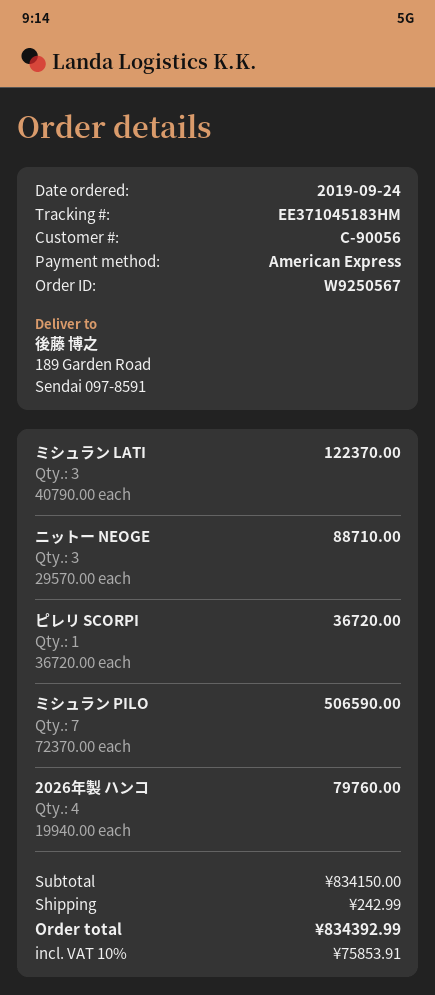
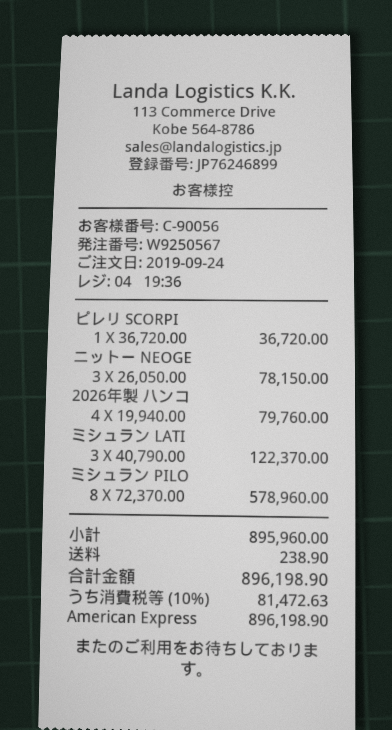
ニットー NEOGE: 3 x 29570.00 = 88710.00 -> 3 x 26050.00 = 78150.00
ミシュラン PILO: 7 x 72370.00 = 506590.00 -> 8 x 72370.00 = 578960.00
subtotal: 834150.00 -> 895960.00
shipping: 242.99 -> 238.90
tax: 10% = 75853.91 -> 10% = 81472.63
total: 834392.99 -> 896198.90

